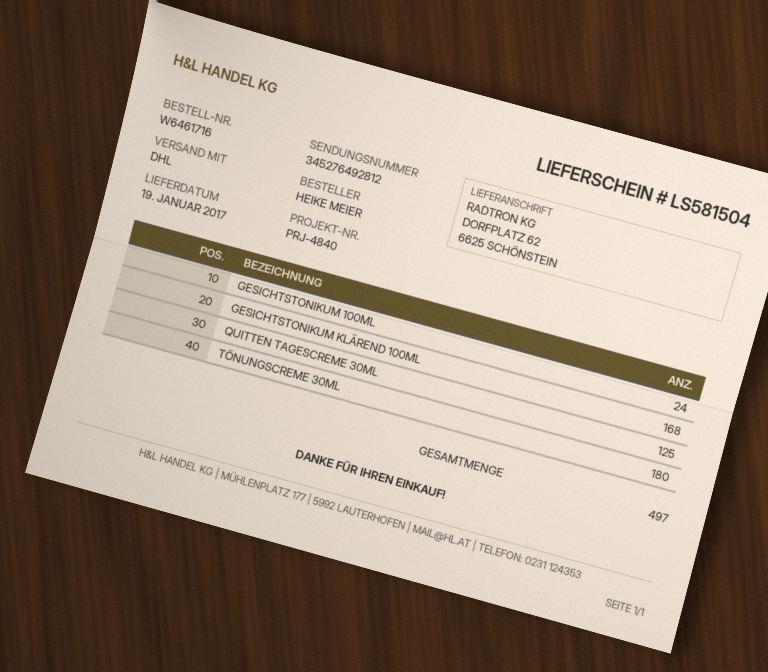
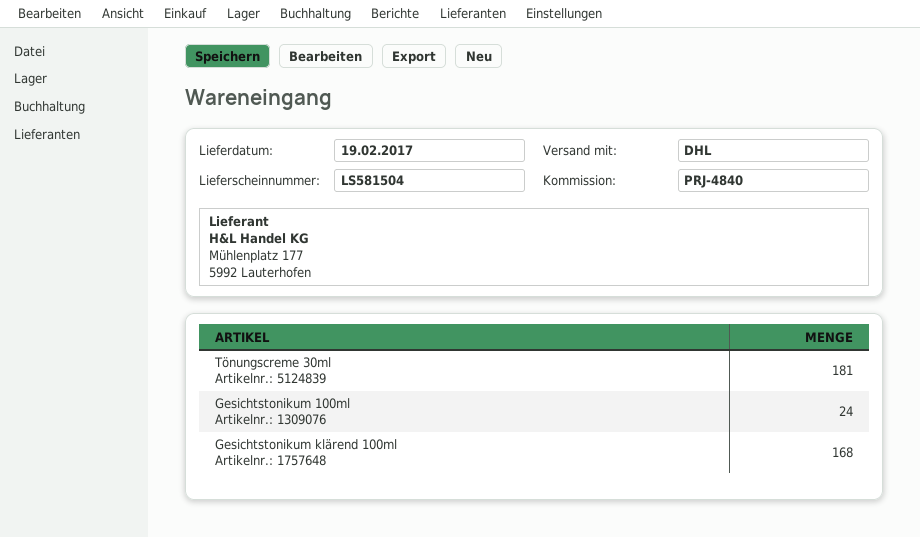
delivery date: 2017-01-19 -> 2017-02-19
QUITTEN TAGESCREME 30ML: 125 -> none
TÖNUNGSCREME 30ML: 180 -> 181

